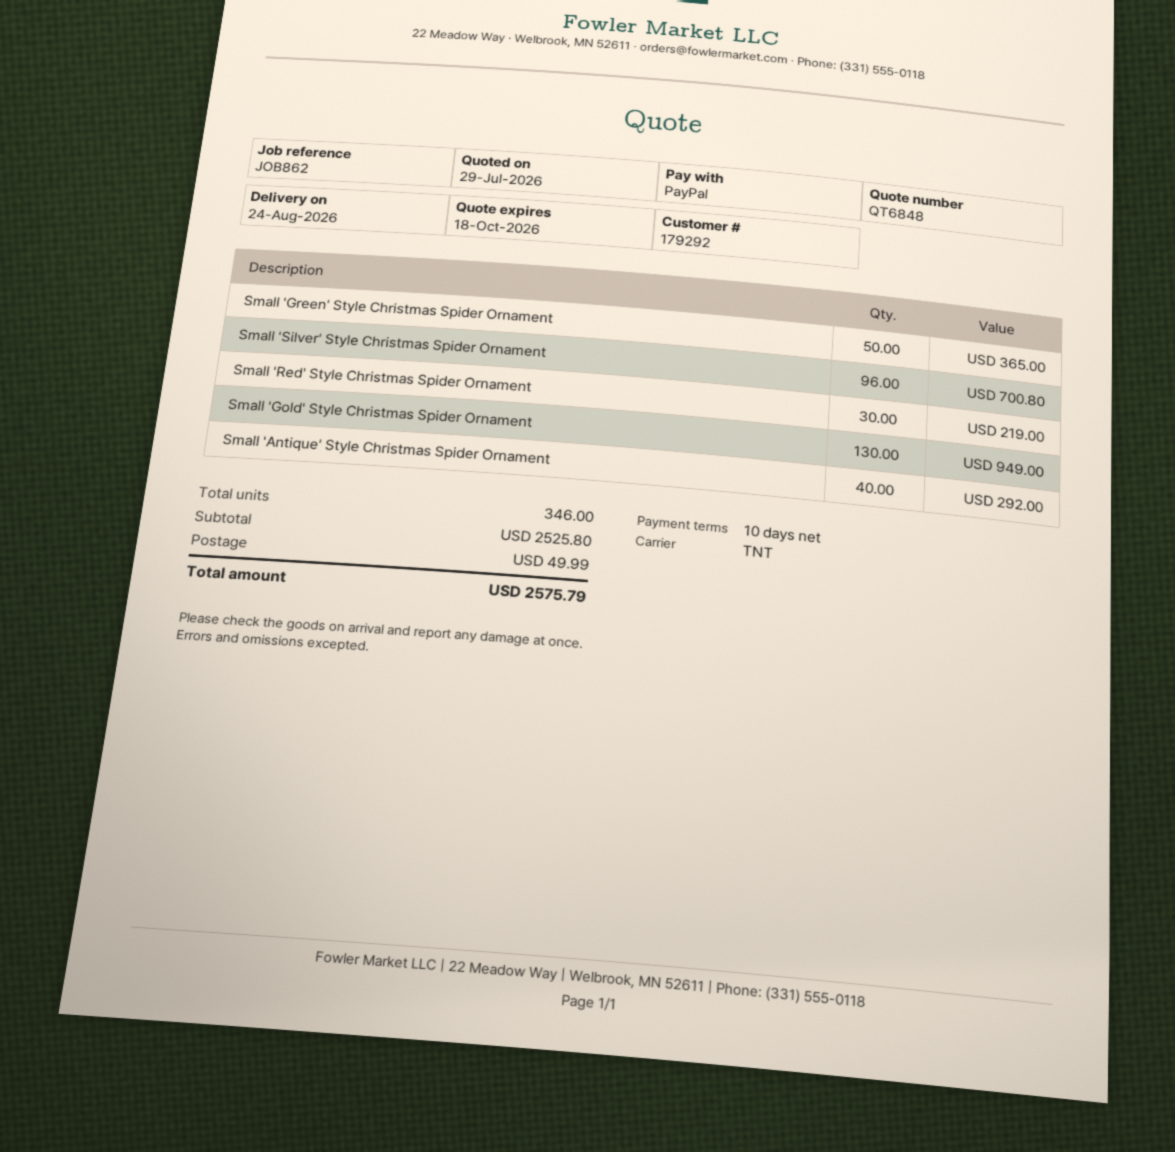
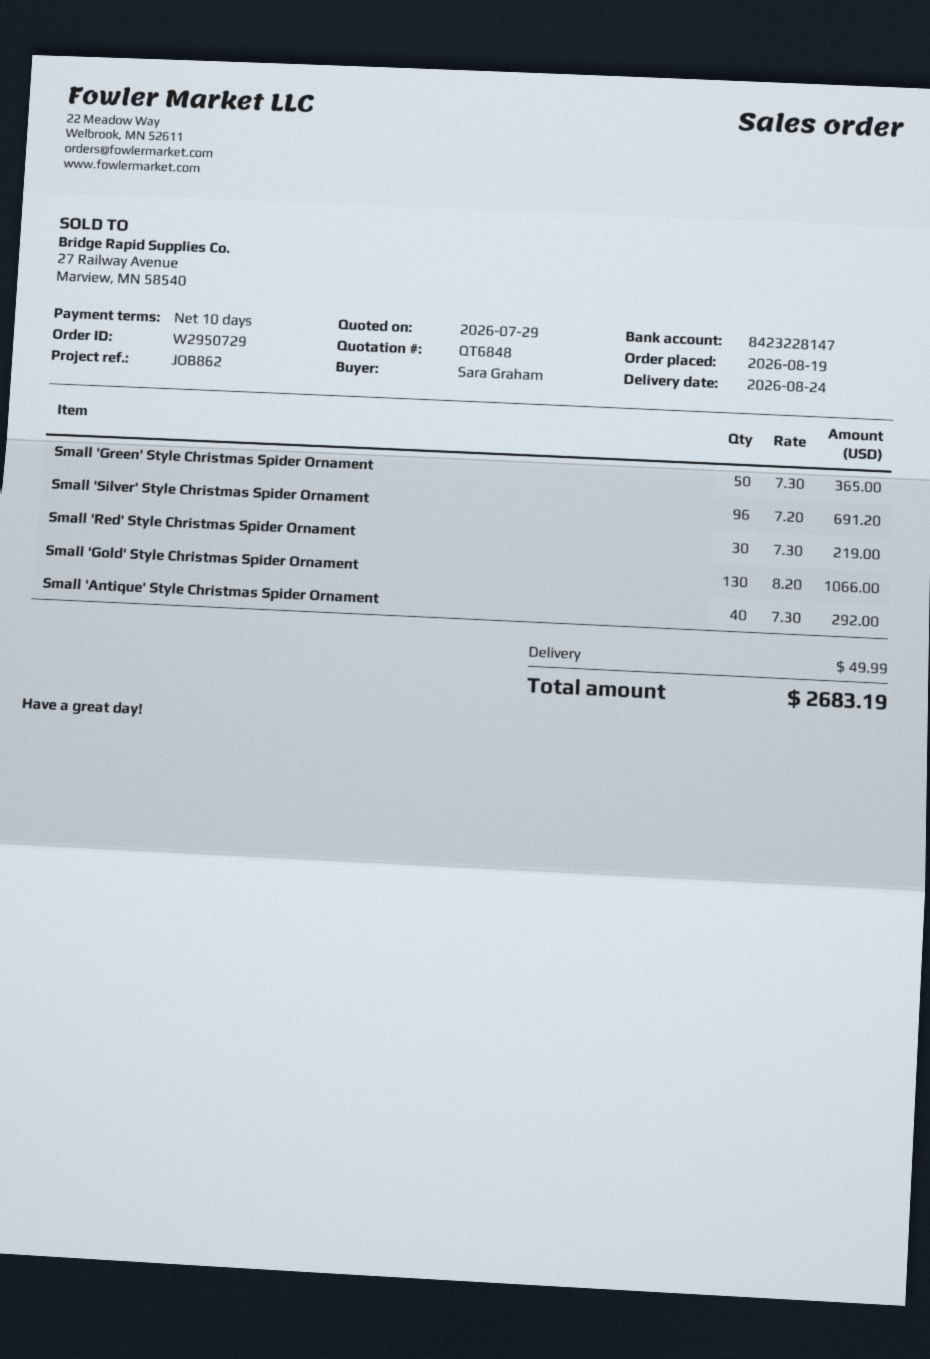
Small 'Silver' Style Christmas Spider Ornament: 96 for 700.80 -> 96 for 691.20
Small 'Gold' Style Christmas Spider Ornament: 130 for 949.00 -> 130 for 1066.00
total: 2575.79 -> 2683.19

